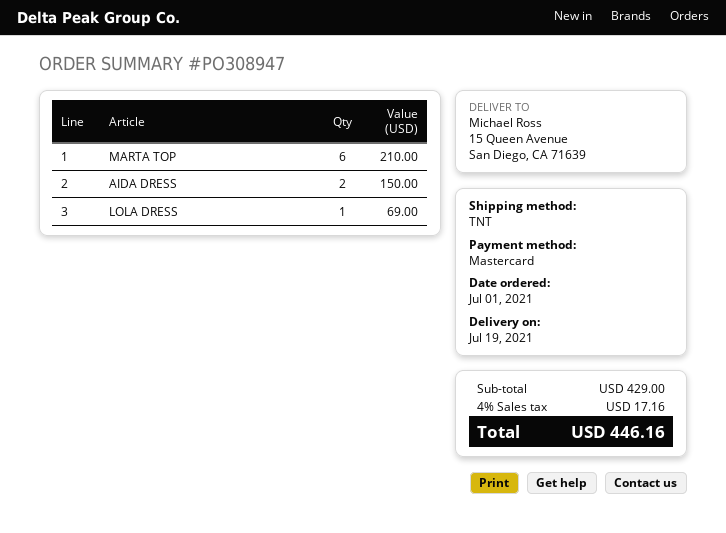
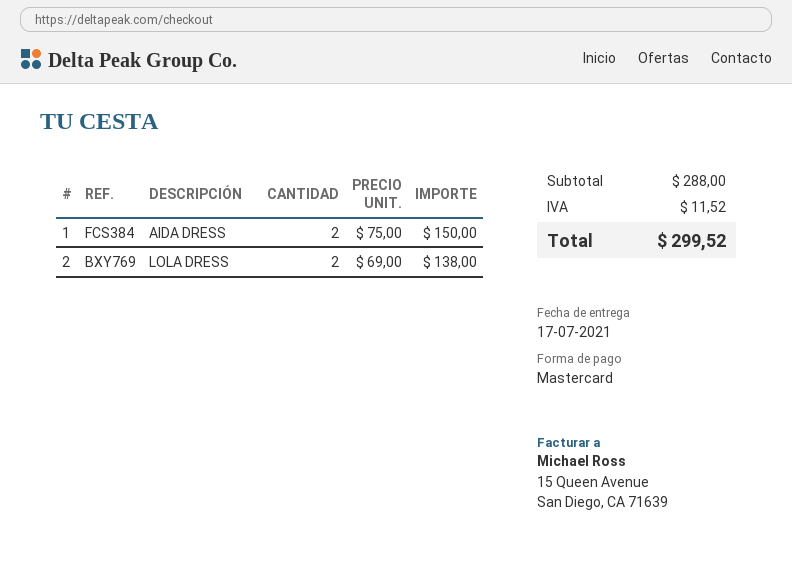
delivery date: 2021-07-19 -> 2021-07-17
MARTA TOP: 6 for 210.00 -> none
LOLA DRESS: 1 for 69.00 -> 2 for 138.00
subtotal: 429.00 -> 288.00
tax: 17.16 -> 11.52
total: 446.16 -> 299.52

